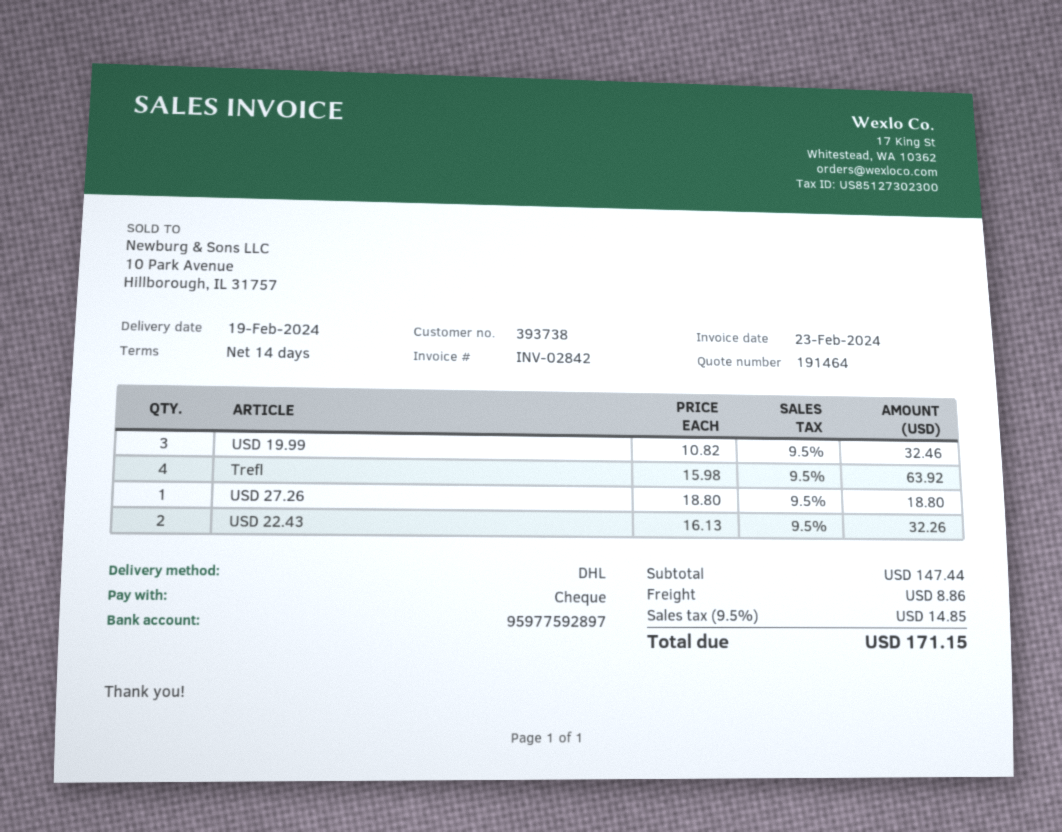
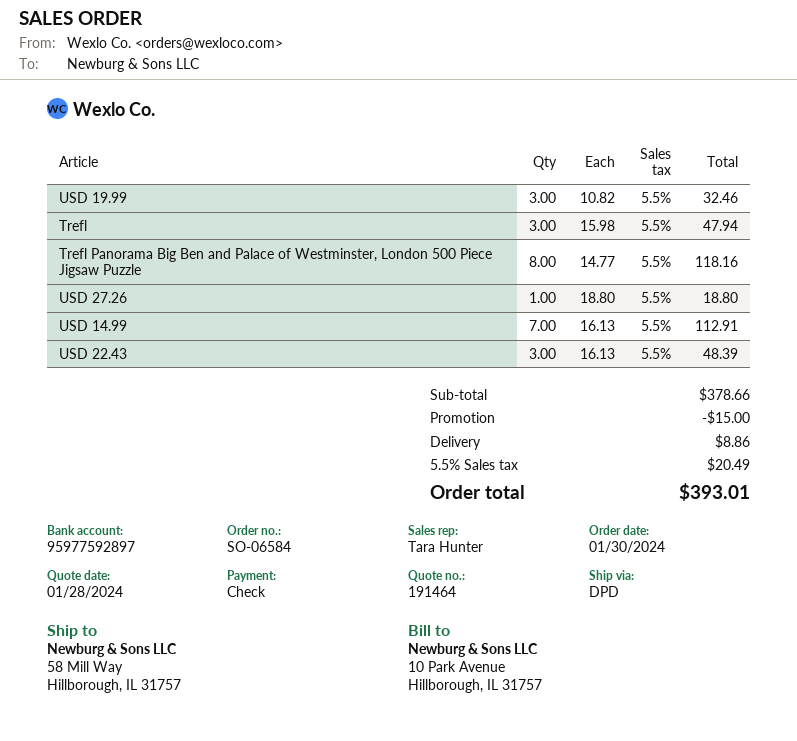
shipping method: DHL -> DPD
Trefl: 4 x 15.98 = 63.92 -> 3 x 15.98 = 47.94
USD 22.43: 2 x 16.13 = 32.26 -> 3 x 16.13 = 48.39
Trefl Panorama Big Ben and Palace of Westminster, London 500 Piece Jigsaw Puzzle: none -> 8 x 14.77 = 118.16
USD 14.99: none -> 7 x 16.13 = 112.91
subtotal: 147.44 -> 378.66
discount: none -> 15.00
tax: 9.5% = 14.85 -> 5.5% = 20.49
total: 171.15 -> 393.01

